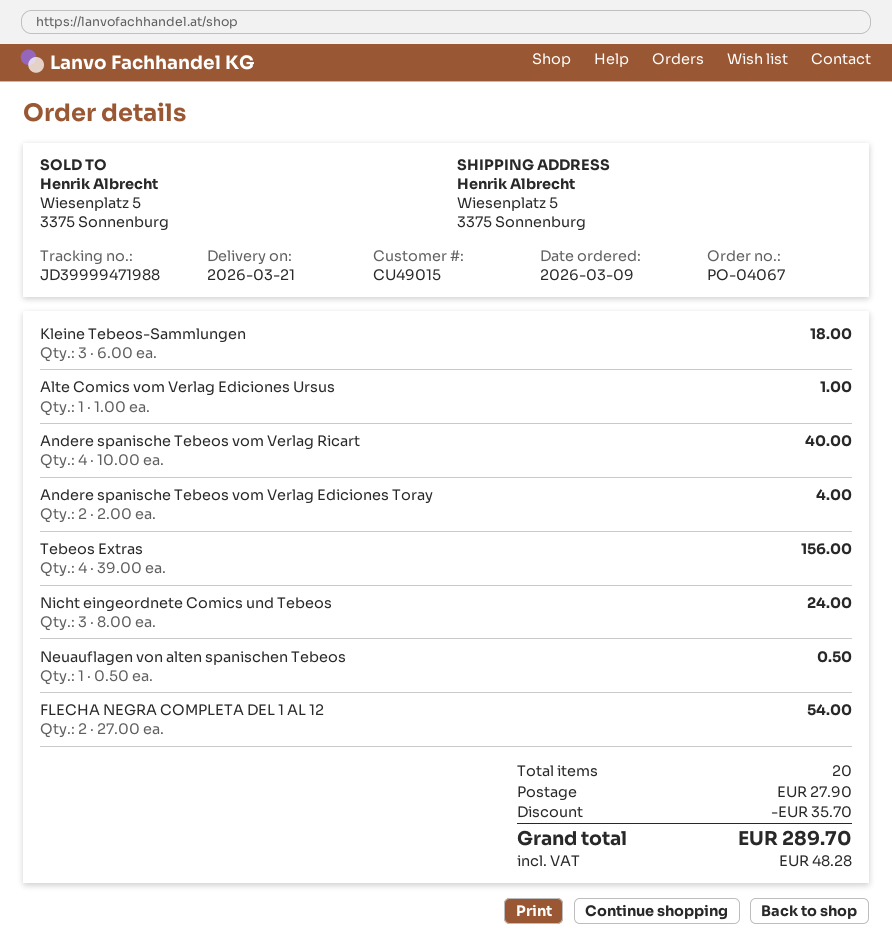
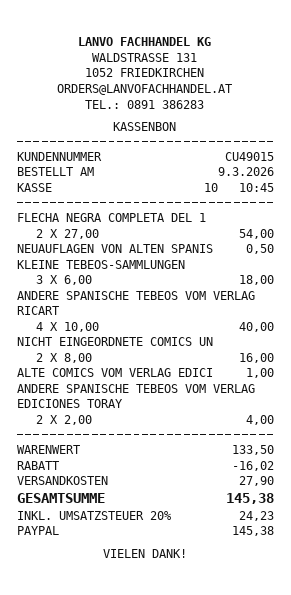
Tebeos Extras: 4 x 39.00 = 156.00 -> none
Nicht eingeordnete Comics und Tebeos: 3 x 8.00 = 24.00 -> 2 x 8.00 = 16.00
discount: 35.70 -> 16.02
tax: 48.28 -> 24.23
total: 289.70 -> 145.38

